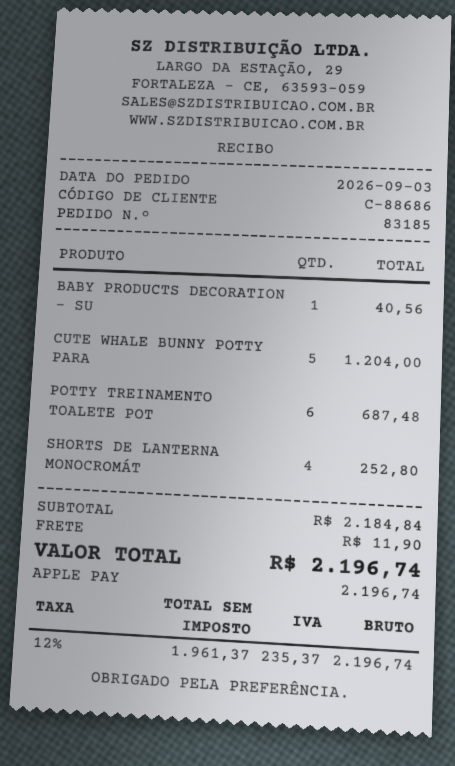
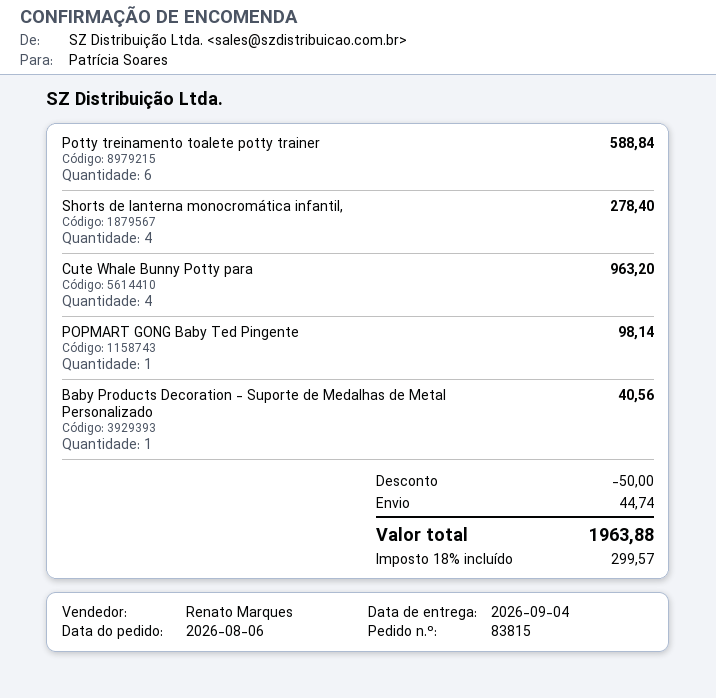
order number: 83185 -> 83815
order date: 2026-09-03 -> 2026-08-06
CUTE WHALE BUNNY POTTY PARA: 5 for 1204.00 -> 4 for 963.20
POTTY TREINAMENTO TOALETE POT: 6 for 687.48 -> 6 for 588.84
SHORTS DE LANTERNA MONOCROMÁT: 4 for 252.80 -> 4 for 278.40
POPMART GONG Baby Ted Pingente: none -> 1 for 98.14
discount: none -> 50.00
shipping: 11.90 -> 44.74
tax: 12% = 235.37 -> 18% = 299.57
total: 2196.74 -> 1963.88

